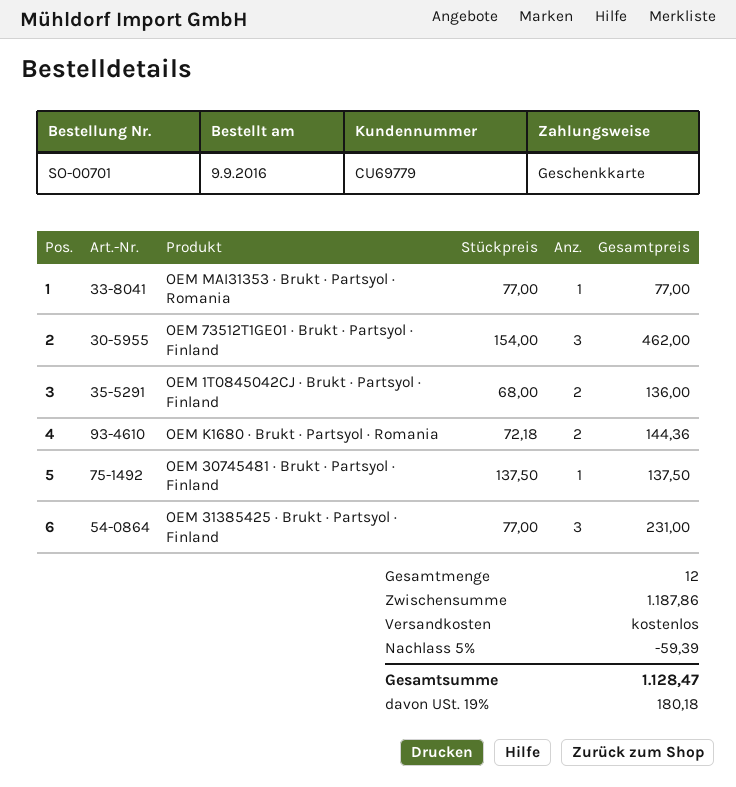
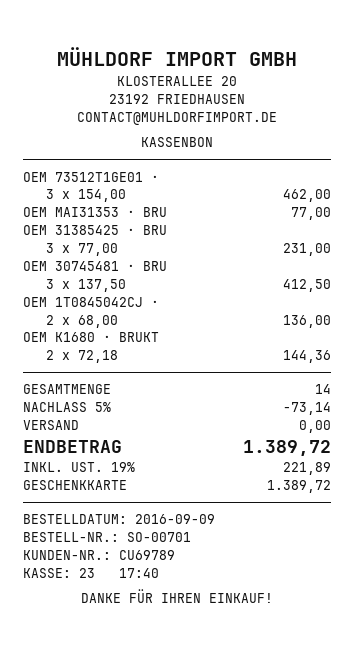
customer number: CU69779 -> CU69789
OEM 30745481 · Brukt · Partsyol · Finland: 1 x 137.50 = 137.50 -> 3 x 137.50 = 412.50
total quantity: 12 -> 14
discount: 5% = 59.39 -> 5% = 73.14
tax: 19% = 180.18 -> 19% = 221.89
total: 1128.47 -> 1389.72

